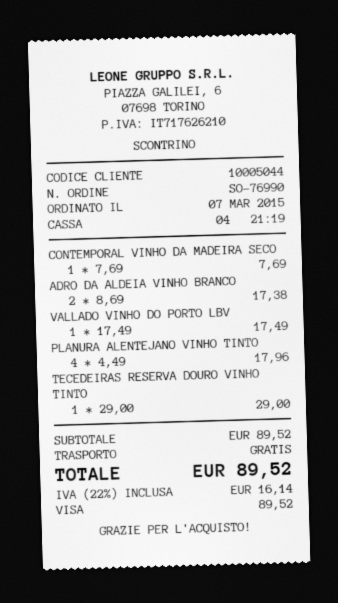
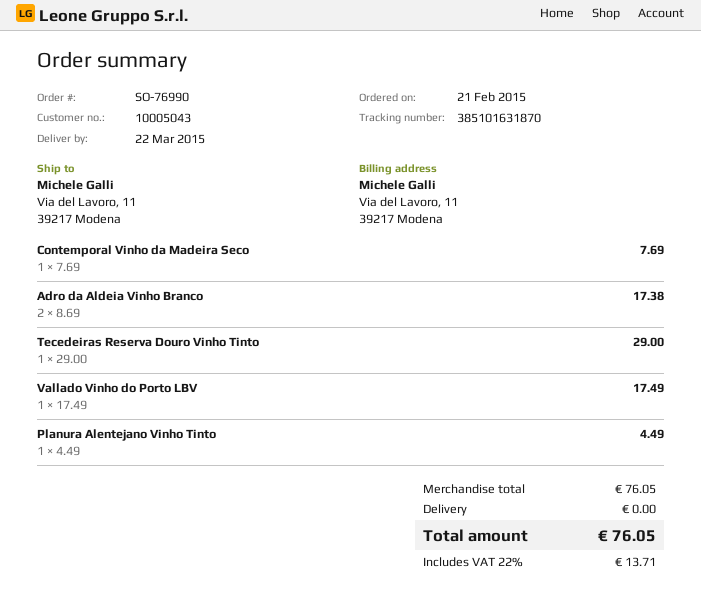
order date: 2015-03-07 -> 2015-02-21
customer number: 10005044 -> 10005043
PLANURA ALENTEJANO VINHO TINTO: 4 x 4.49 = 17.96 -> 1 x 4.49 = 4.49
subtotal: 89.52 -> 76.05
tax: 22% = 16.14 -> 22% = 13.71
total: 89.52 -> 76.05

